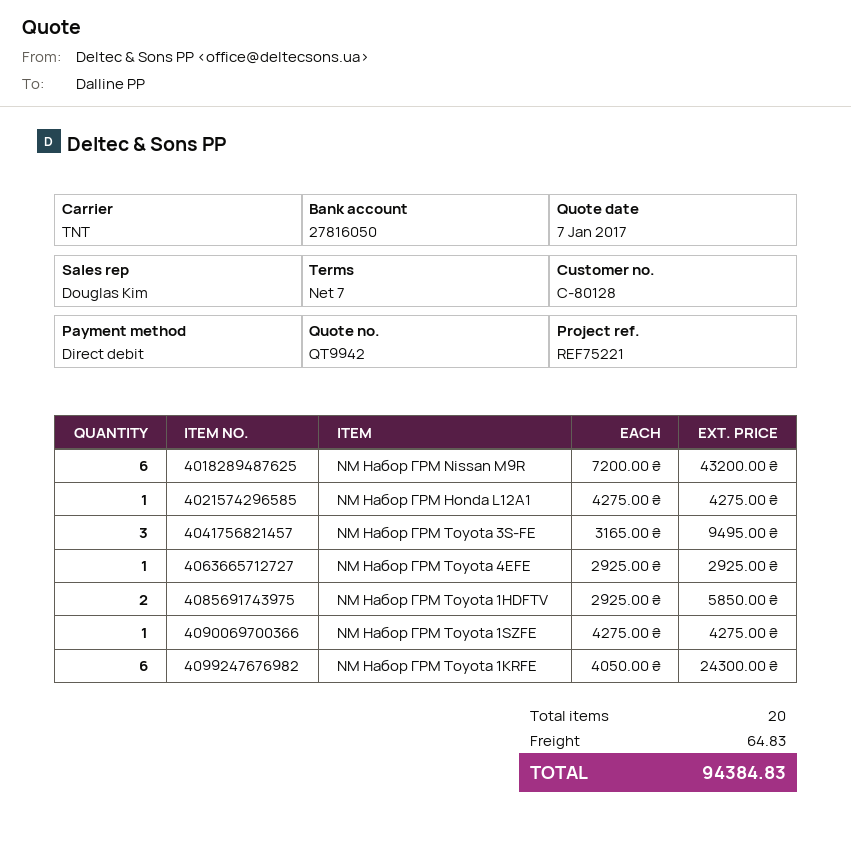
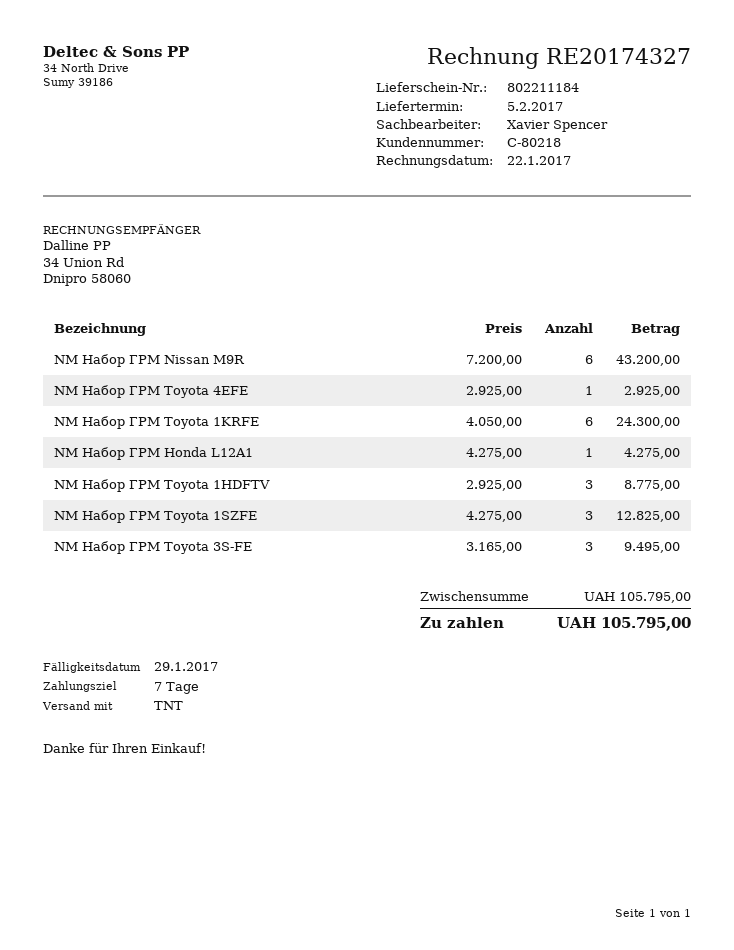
customer number: C-80128 -> C-80218
sales rep: Douglas Kim -> Xavier Spencer
NM Набор ГРМ Toyota 1HDFTV: 2 x 2925.00 = 5850.00 -> 3 x 2925.00 = 8775.00
NM Набор ГРМ Toyota 1SZFE: 1 x 4275.00 = 4275.00 -> 3 x 4275.00 = 12825.00
shipping: 64.83 -> none
total: 94384.83 -> 105795.00

